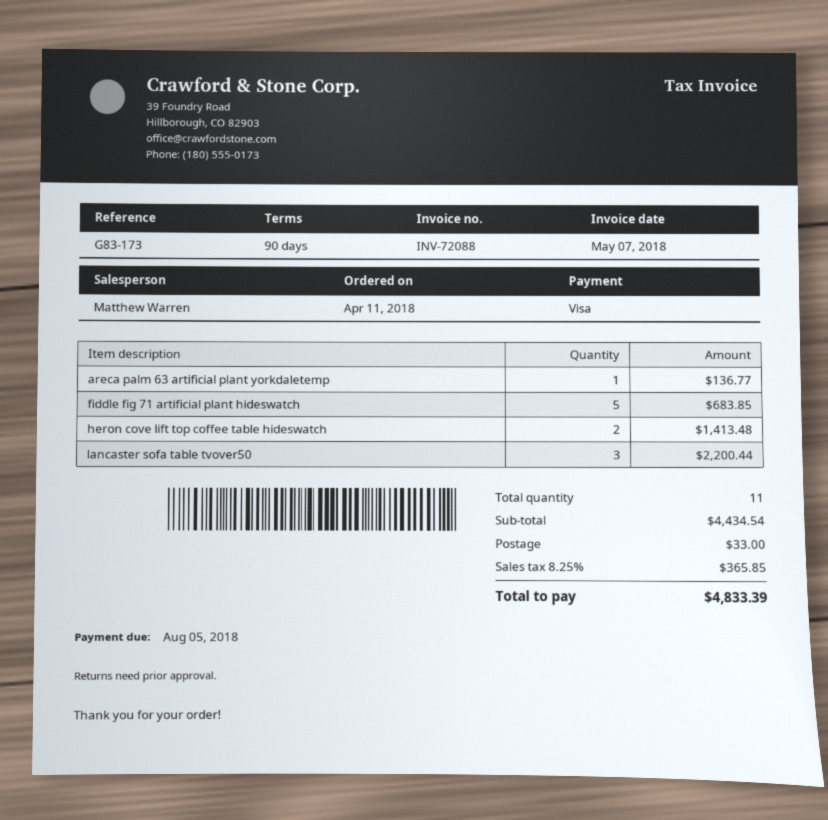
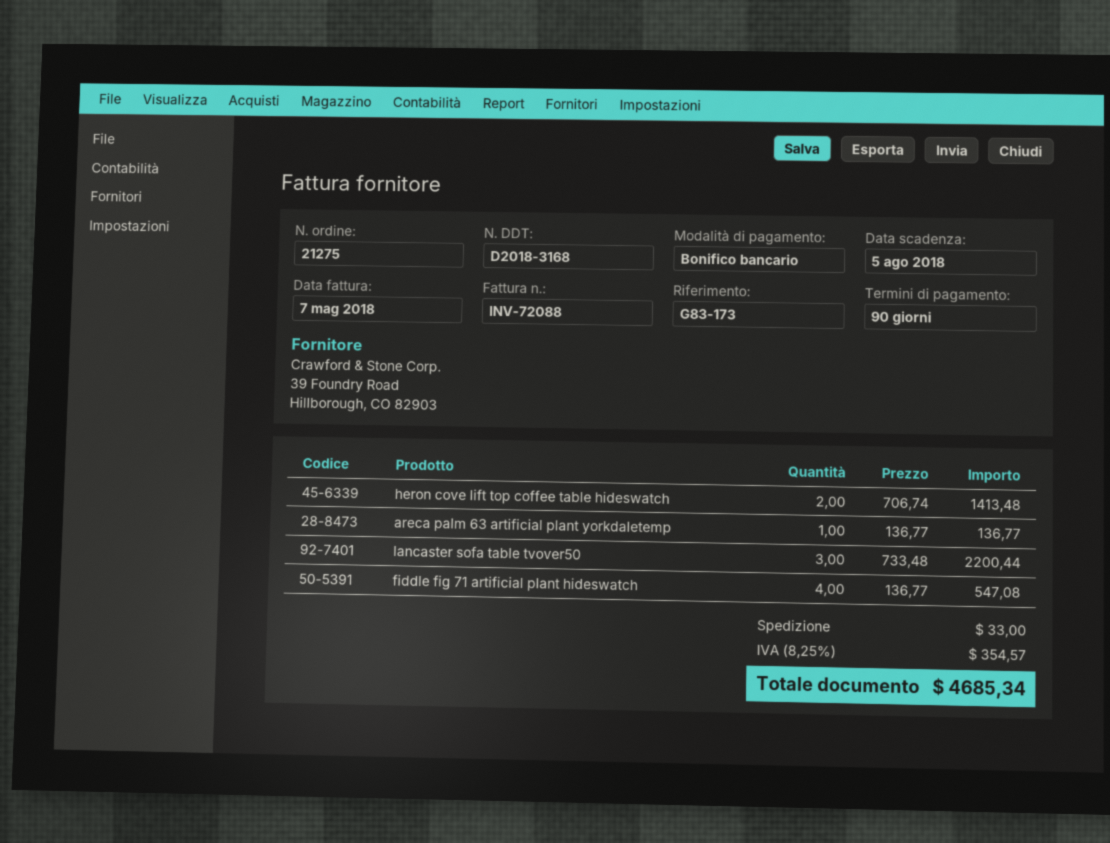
payment method: Visa -> bank transfer
fiddle fig 71 artificial plant hideswatch: 5 for 683.85 -> 4 for 547.08
tax: 8.25% = 365.85 -> 8.25% = 354.57
total: 4833.39 -> 4685.34

